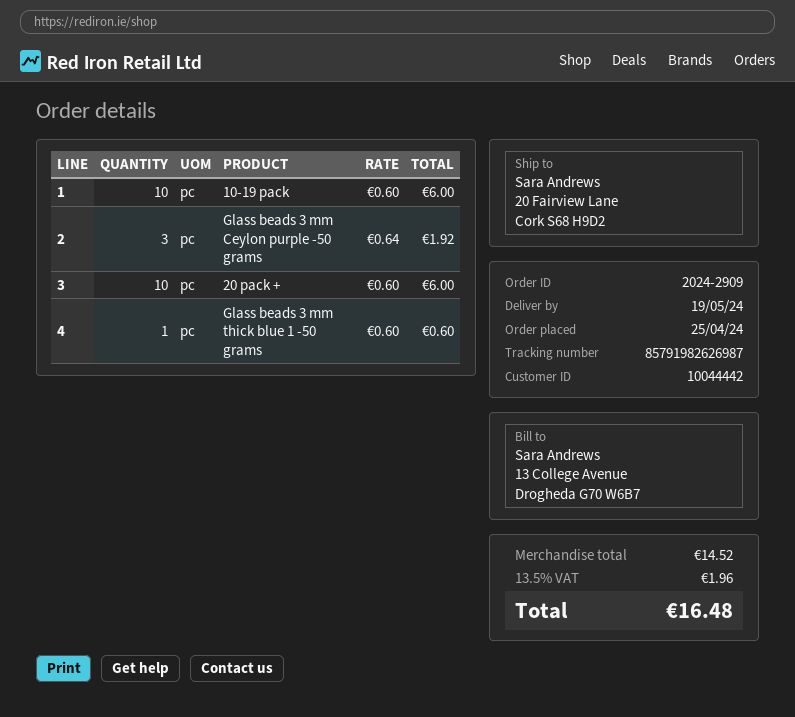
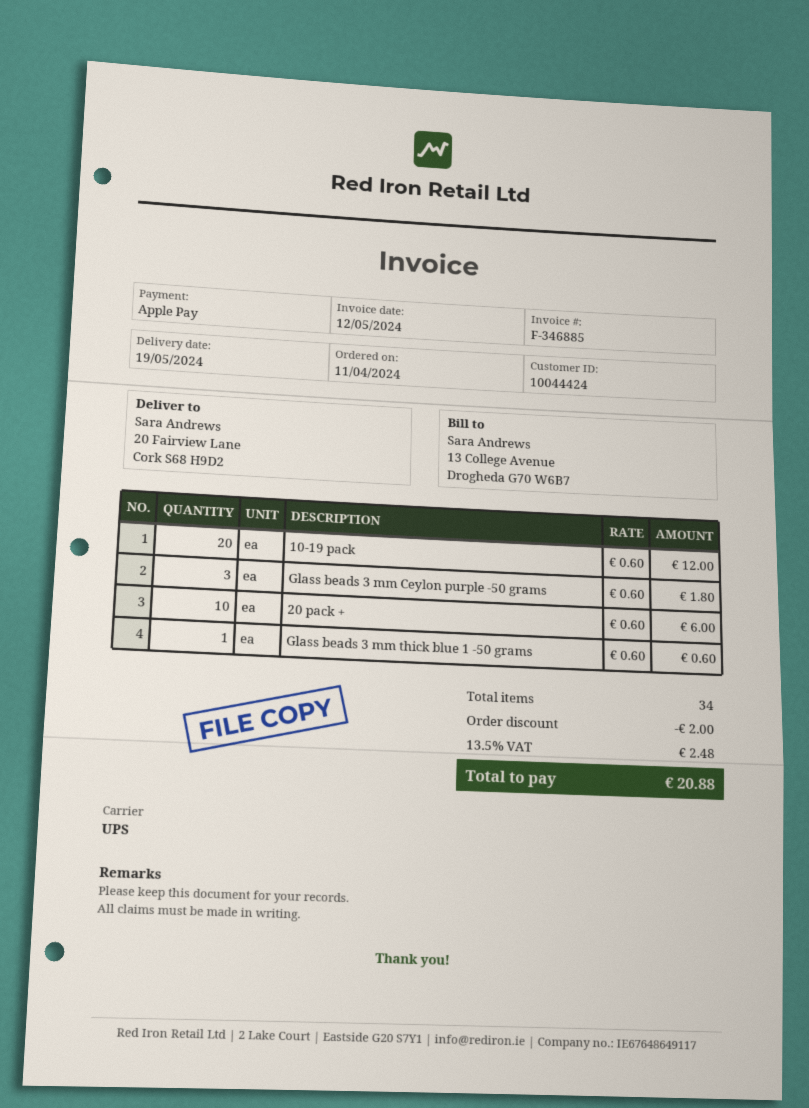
order date: 2024-04-25 -> 2024-04-11
customer number: 10044442 -> 10044424
10-19 pack: 10 x 0.60 = 6.00 -> 20 x 0.60 = 12.00
Glass beads 3 mm Ceylon purple -50 grams: 3 x 0.64 = 1.92 -> 3 x 0.60 = 1.80
discount: none -> 2.00
tax: 13.5% = 1.96 -> 13.5% = 2.48
total: 16.48 -> 20.88

